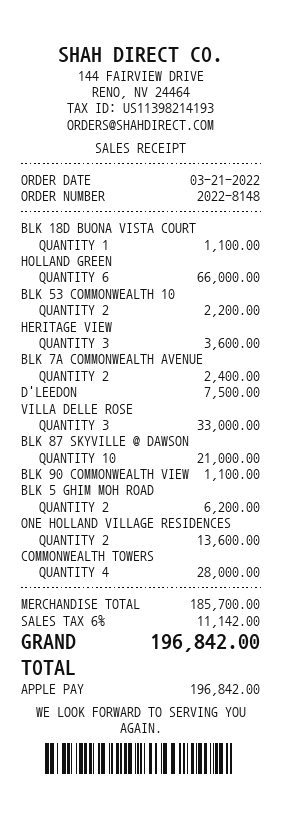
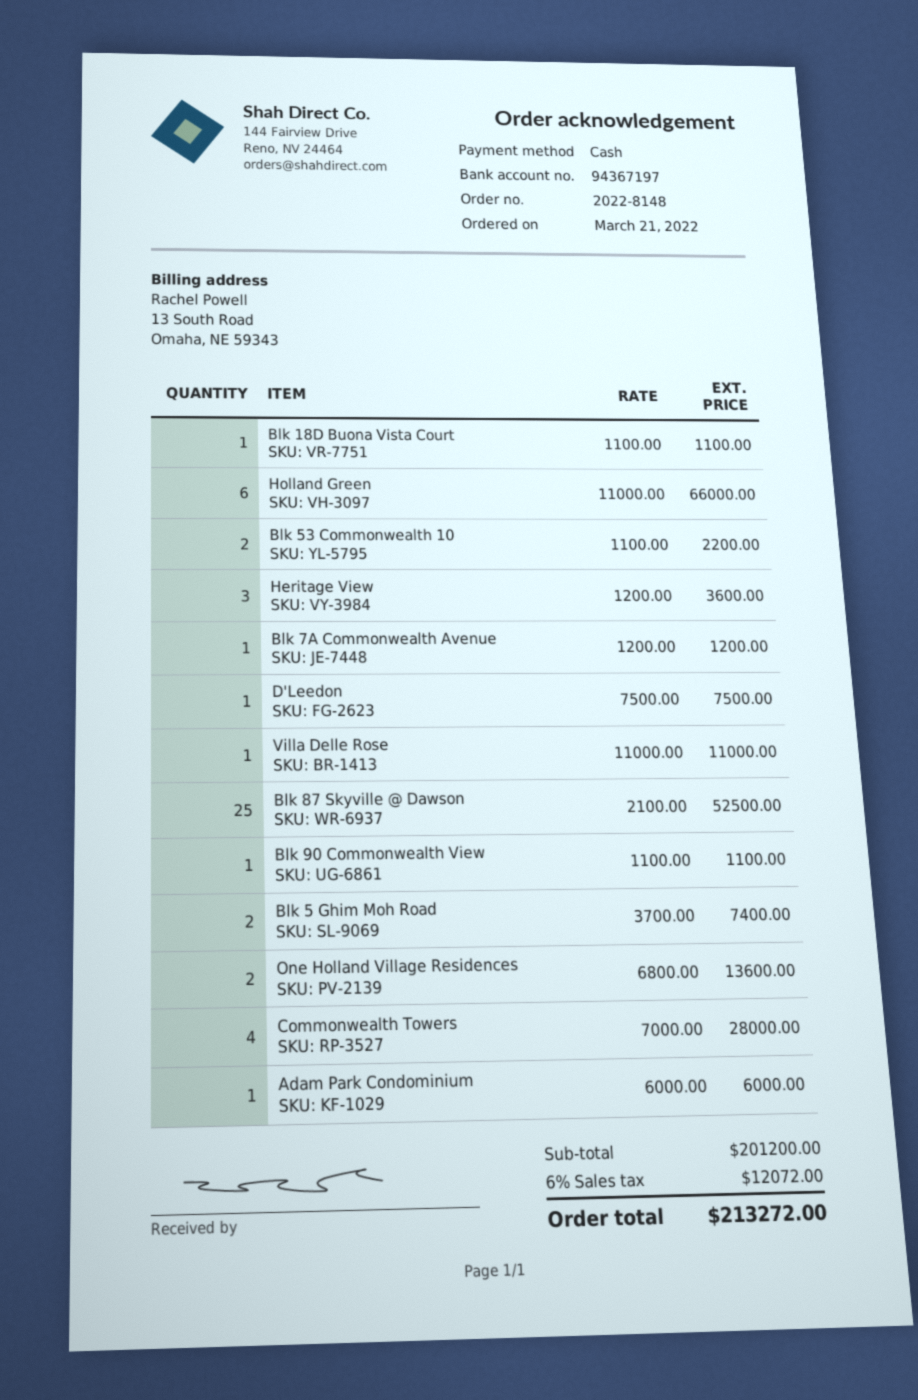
payment method: Apple Pay -> cash
BLK 7A COMMONWEALTH AVENUE: 2 for 2400.00 -> 1 for 1200.00
VILLA DELLE ROSE: 3 for 33000.00 -> 1 for 11000.00
BLK 87 SKYVILLE @ DAWSON: 10 for 21000.00 -> 25 for 52500.00
BLK 5 GHIM MOH ROAD: 2 for 6200.00 -> 2 for 7400.00
Adam Park Condominium: none -> 1 for 6000.00
subtotal: 185700.00 -> 201200.00
tax: 6% = 11142.00 -> 6% = 12072.00
total: 196842.00 -> 213272.00

